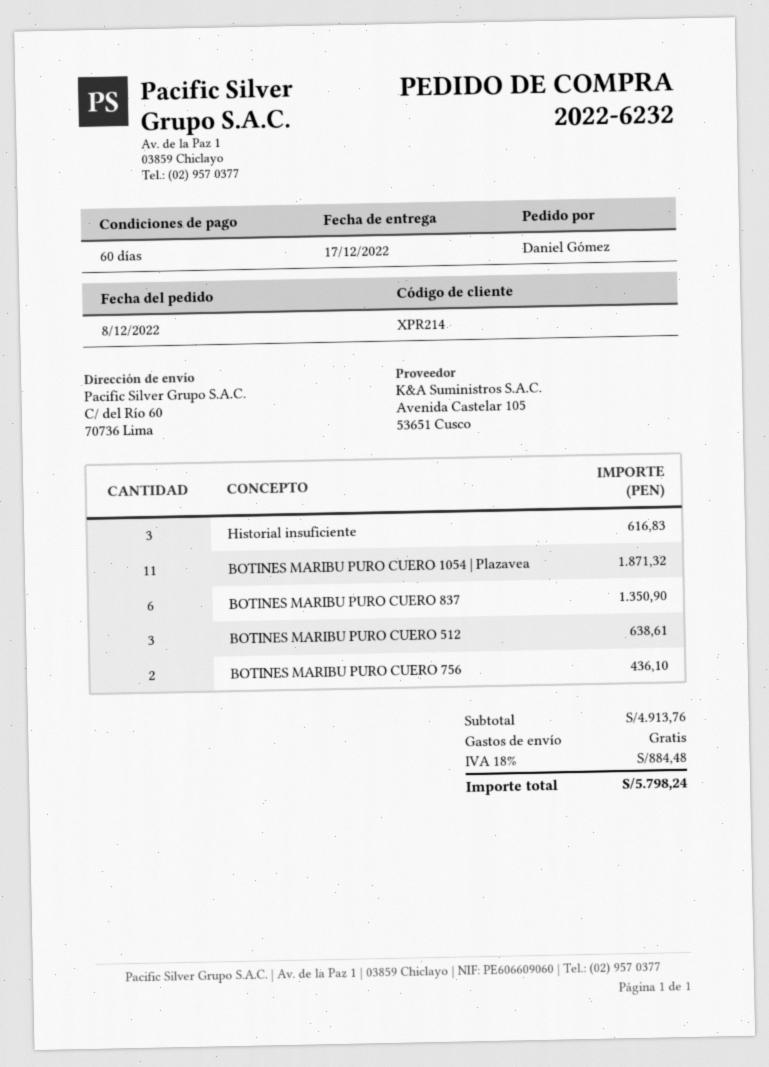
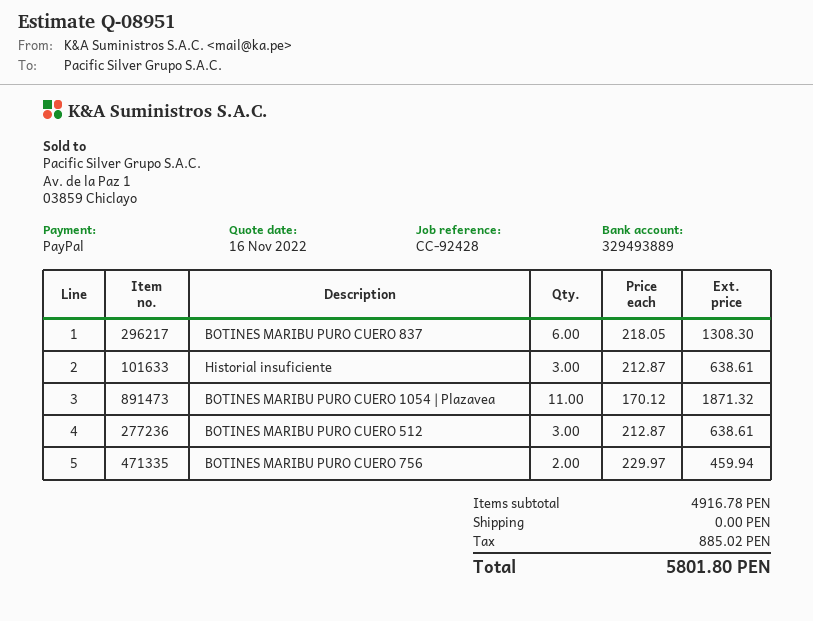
Historial insuficiente: 3 for 616.83 -> 3 for 638.61
BOTINES MARIBU PURO CUERO 837: 6 for 1350.90 -> 6 for 1308.30
BOTINES MARIBU PURO CUERO 756: 2 for 436.10 -> 2 for 459.94
subtotal: 4913.76 -> 4916.78
tax: 884.48 -> 885.02
total: 5798.24 -> 5801.80

